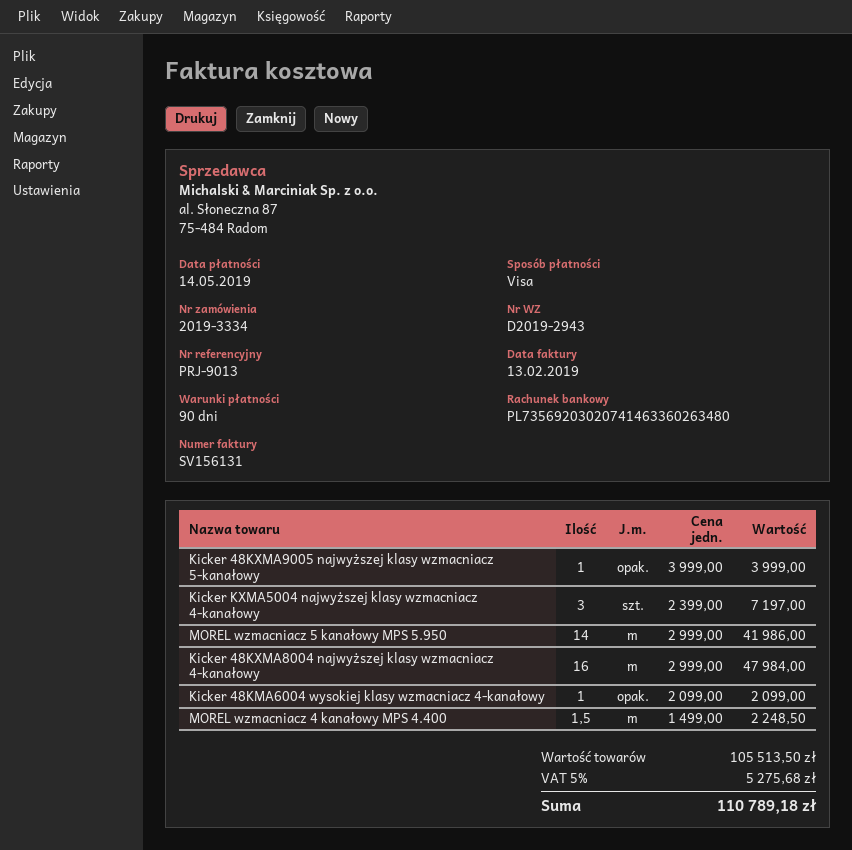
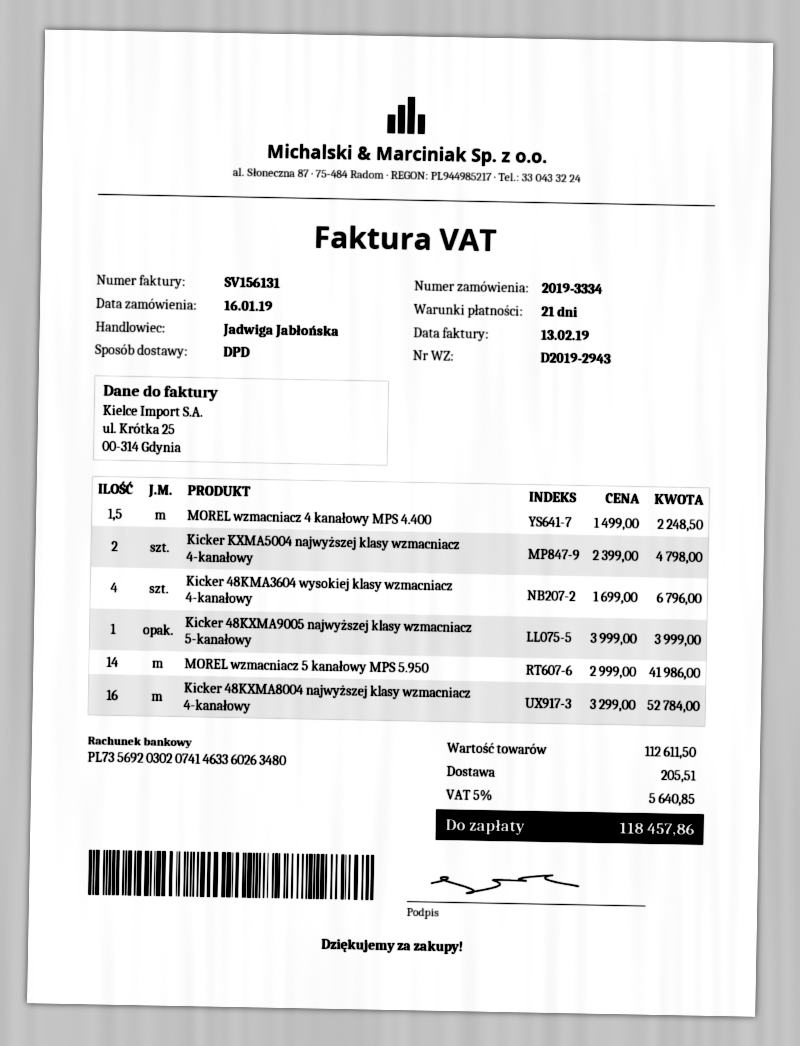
payment terms: 90 days -> 21 days
Kicker KXMA5004 najwyższej klasy wzmacniacz 4-kanałowy: 3 x 2399.00 = 7197.00 -> 2 x 2399.00 = 4798.00
Kicker 48KXMA8004 najwyższej klasy wzmacniacz 4-kanałowy: 16 x 2999.00 = 47984.00 -> 16 x 3299.00 = 52784.00
Kicker 48KMA6004 wysokiej klasy wzmacniacz 4-kanałowy: 1 x 2099.00 = 2099.00 -> none
Kicker 48KMA3604 wysokiej klasy wzmacniacz 4-kanałowy: none -> 4 x 1699.00 = 6796.00
subtotal: 105513.50 -> 112611.50
shipping: none -> 205.51
tax: 5% = 5275.68 -> 5% = 5640.85
total: 110789.18 -> 118457.86

